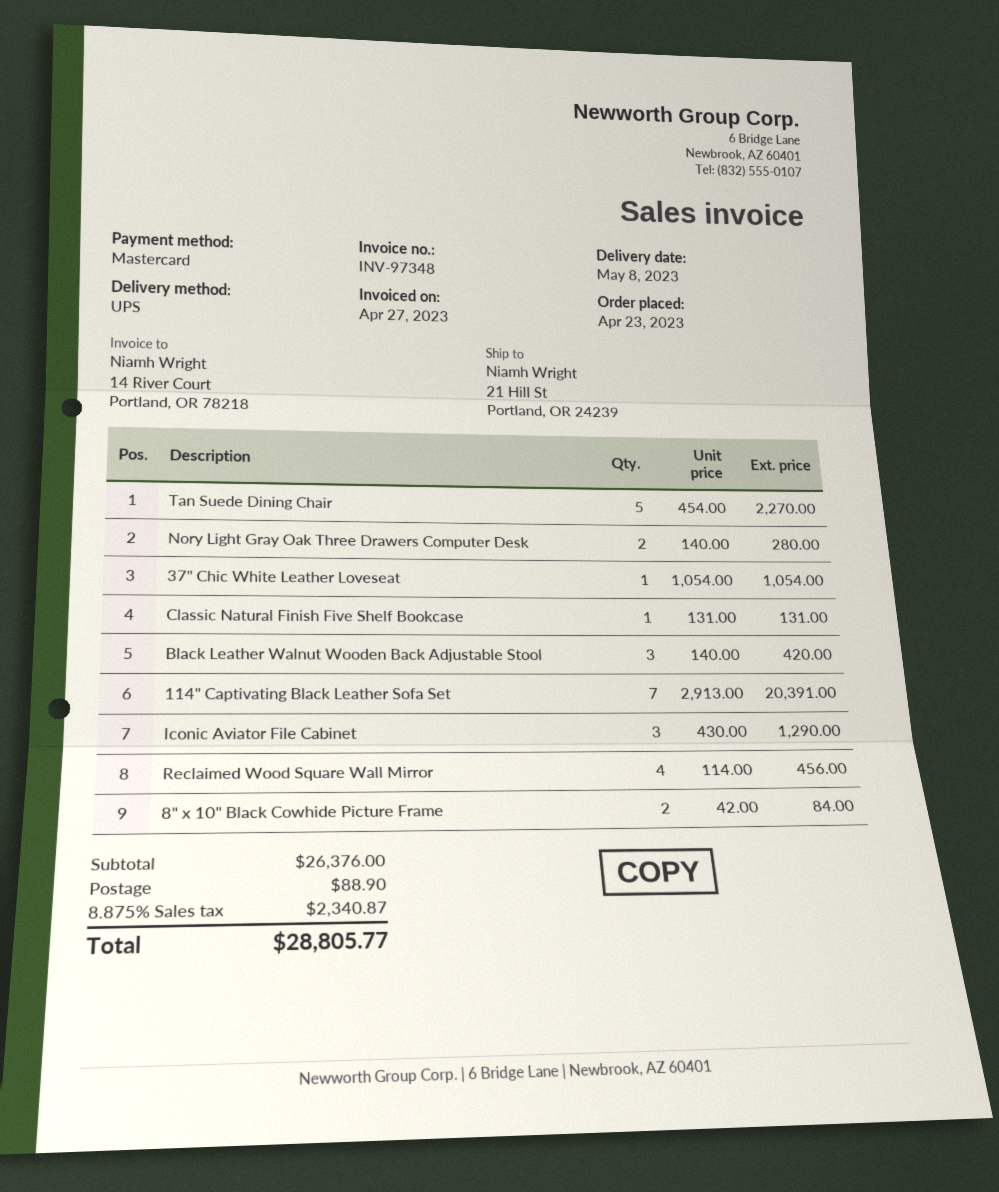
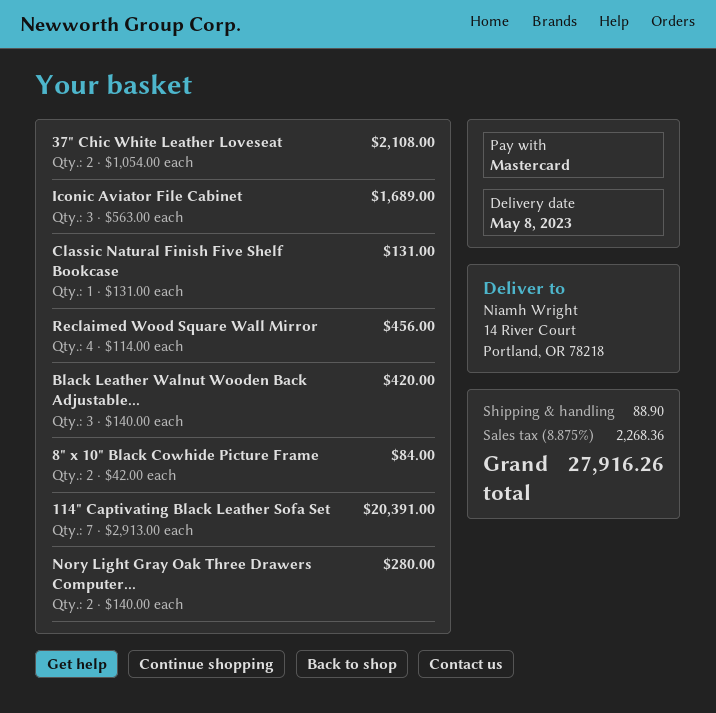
ship to: 21 Hill St, Portland, OR 24239 -> 14 River Court, Portland, OR 78218
Tan Suede Dining Chair: 5 x 454.00 = 2270.00 -> none
37" Chic White Leather Loveseat: 1 x 1054.00 = 1054.00 -> 2 x 1054.00 = 2108.00
Iconic Aviator File Cabinet: 3 x 430.00 = 1290.00 -> 3 x 563.00 = 1689.00
tax: 8.875% = 2340.87 -> 8.875% = 2268.36
total: 28805.77 -> 27916.26

